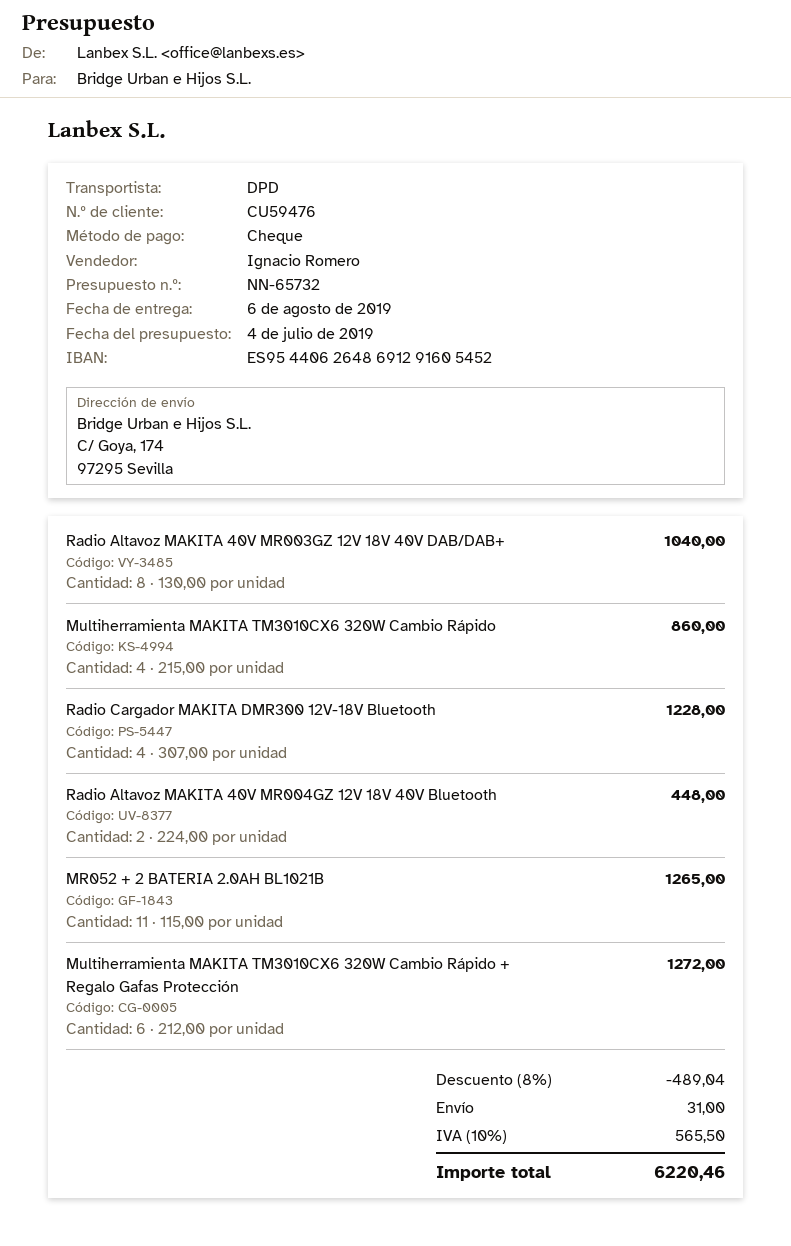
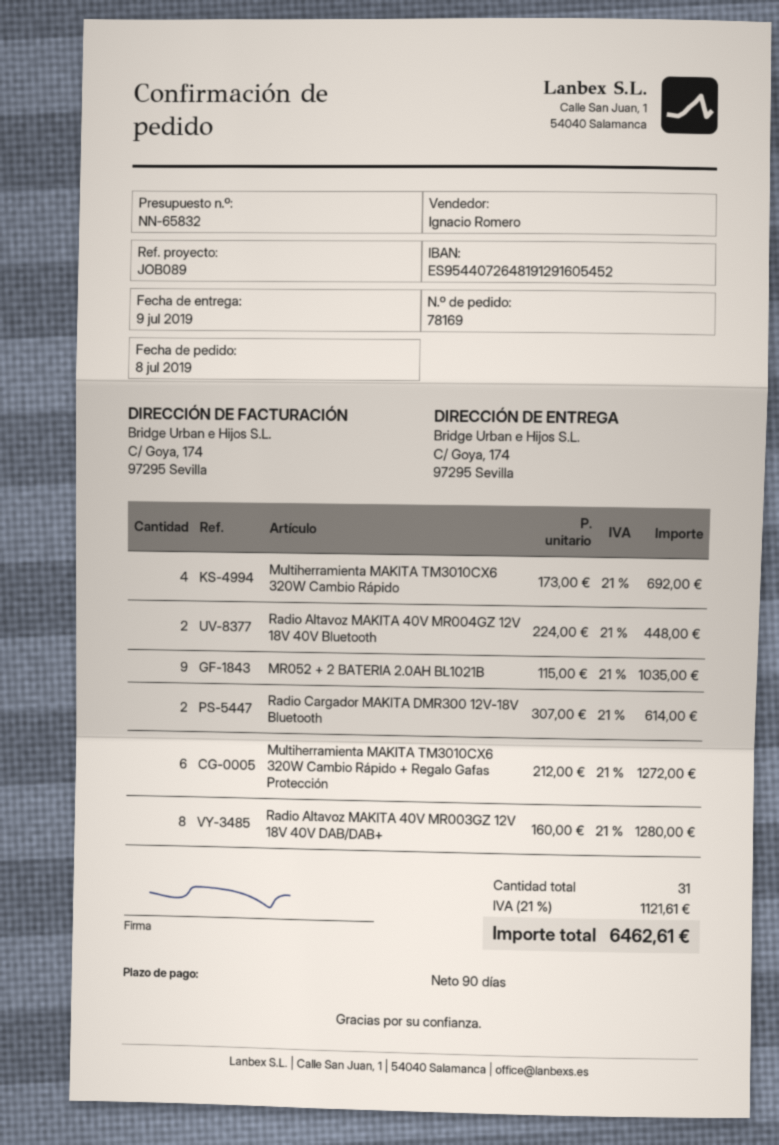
quote number: NN-65732 -> NN-65832
delivery date: 2019-08-06 -> 2019-07-09
bank account: ES9544062648691291605452 -> ES9544072648191291605452
Radio Altavoz MAKITA 40V MR003GZ 12V 18V 40V DAB/DAB+: 8 x 130.00 = 1040.00 -> 8 x 160.00 = 1280.00
Multiherramienta MAKITA TM3010CX6 320W Cambio Rápido: 4 x 215.00 = 860.00 -> 4 x 173.00 = 692.00
Radio Cargador MAKITA DMR300 12V-18V Bluetooth: 4 x 307.00 = 1228.00 -> 2 x 307.00 = 614.00
MR052 + 2 BATERIA 2.0AH BL1021B: 11 x 115.00 = 1265.00 -> 9 x 115.00 = 1035.00
discount: 8% = 489.04 -> none
shipping: 31.00 -> none
tax: 10% = 565.50 -> 21% = 1121.61
total: 6220.46 -> 6462.61

